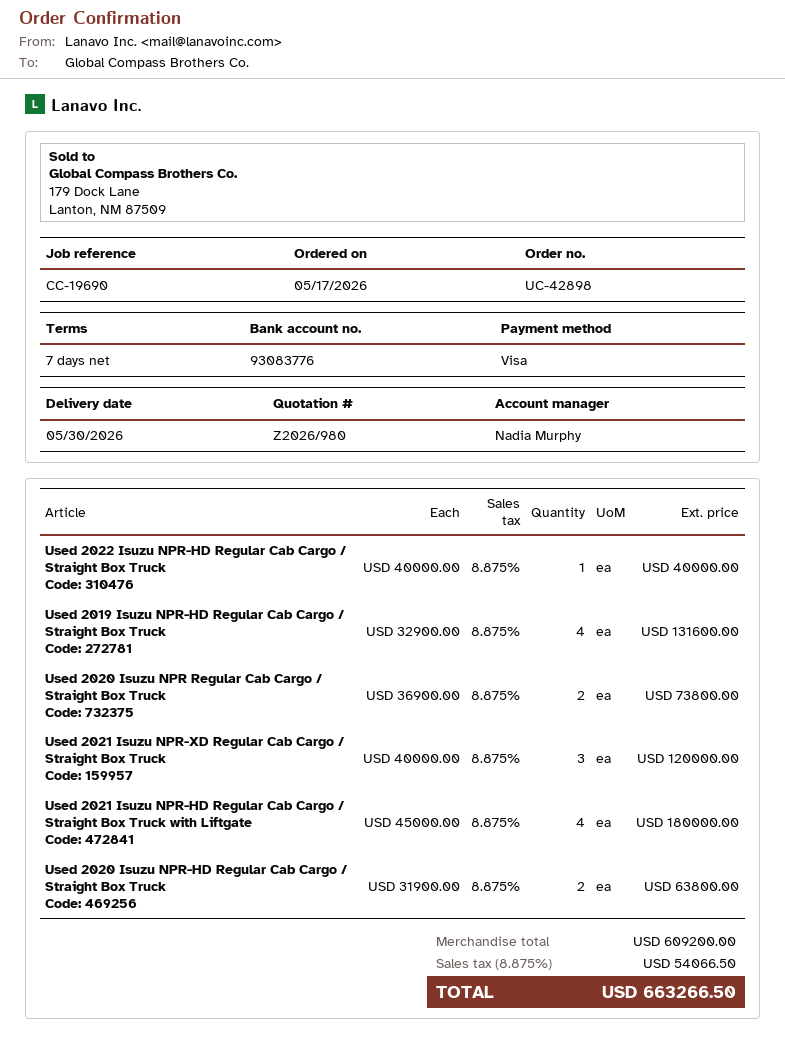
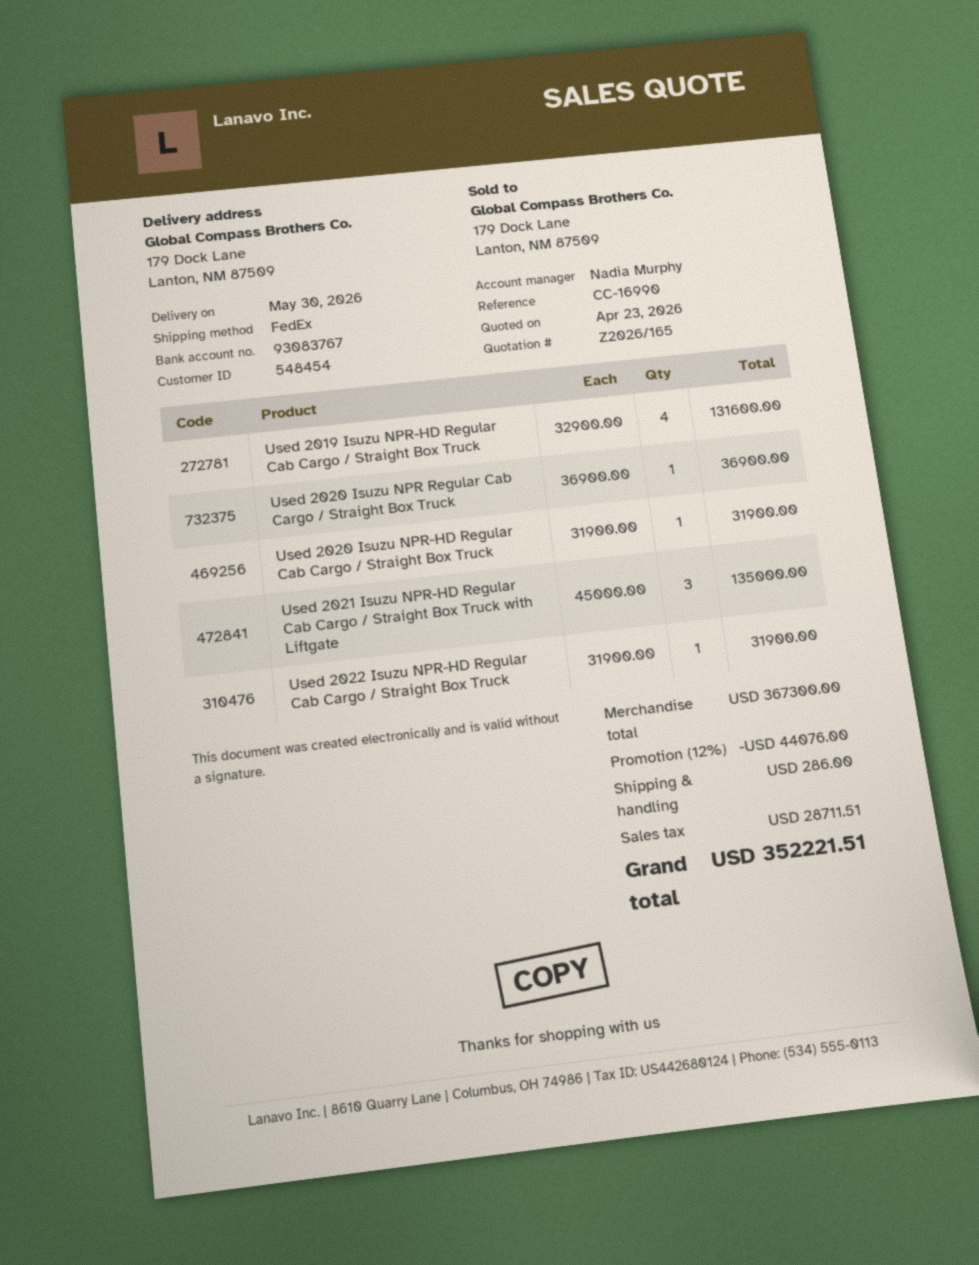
quote number: Z2026/980 -> Z2026/165
reference: CC-19690 -> CC-16990
bank account: 93083776 -> 93083767
Used 2022 Isuzu NPR-HD Regular Cab Cargo / Straight Box Truck: 1 x 40000.00 = 40000.00 -> 1 x 31900.00 = 31900.00
Used 2020 Isuzu NPR Regular Cab Cargo / Straight Box Truck: 2 x 36900.00 = 73800.00 -> 1 x 36900.00 = 36900.00
Used 2021 Isuzu NPR-XD Regular Cab Cargo / Straight Box Truck: 3 x 40000.00 = 120000.00 -> none
Used 2021 Isuzu NPR-HD Regular Cab Cargo / Straight Box Truck with Liftgate: 4 x 45000.00 = 180000.00 -> 3 x 45000.00 = 135000.00
Used 2020 Isuzu NPR-HD Regular Cab Cargo / Straight Box Truck: 2 x 31900.00 = 63800.00 -> 1 x 31900.00 = 31900.00
subtotal: 609200.00 -> 367300.00
discount: none -> 12% = 44076.00
shipping: none -> 286.00
tax: 54066.50 -> 28711.51
total: 663266.50 -> 352221.51

